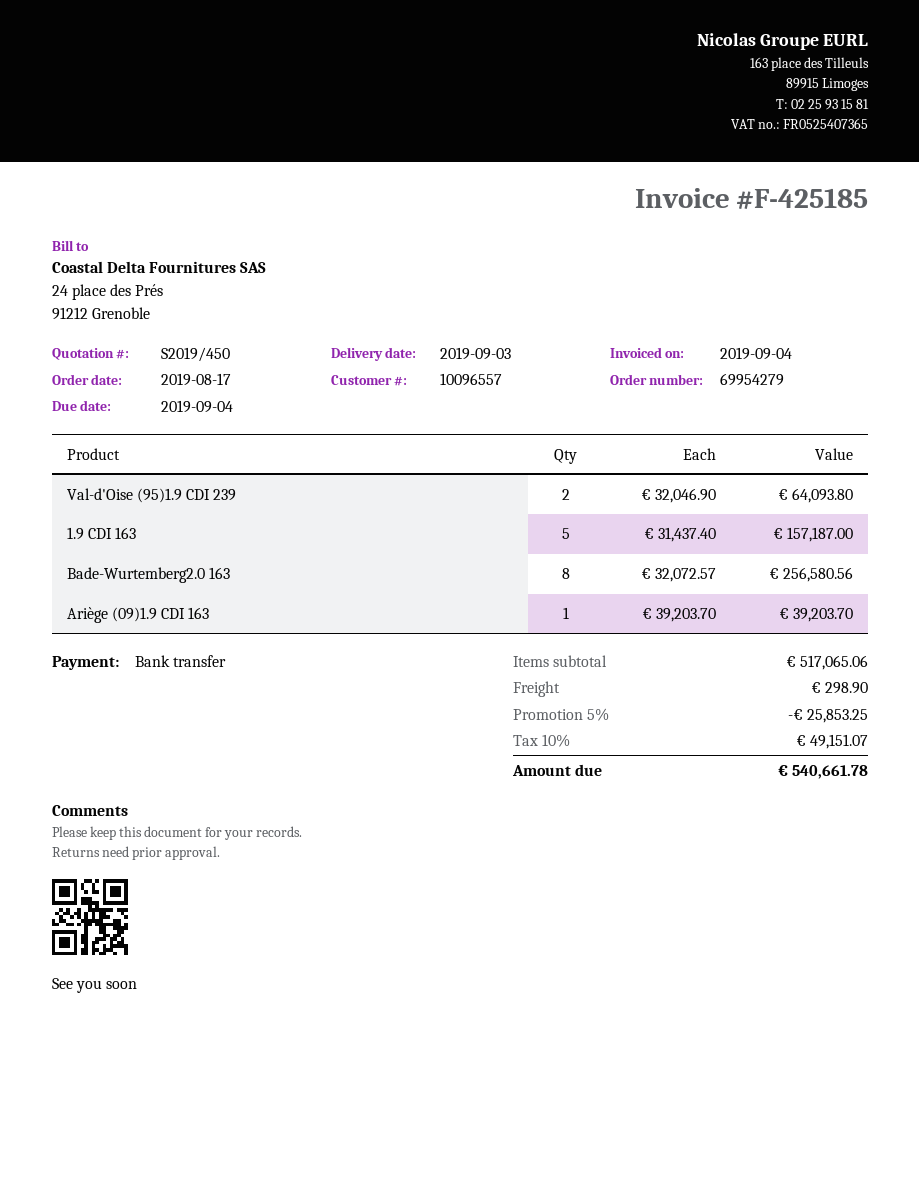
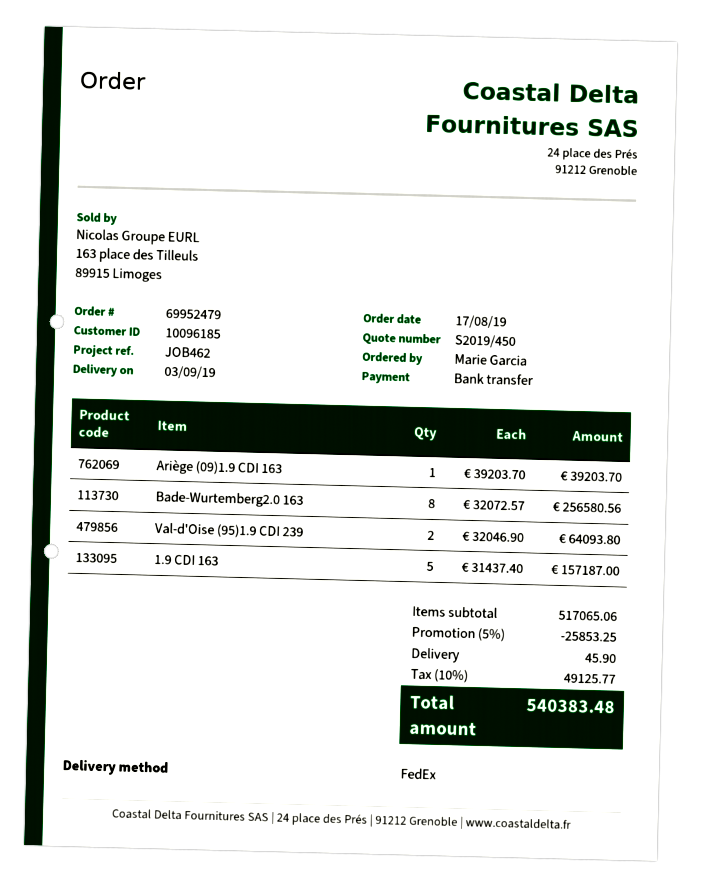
order number: 69954279 -> 69952479
customer number: 10096557 -> 10096185
shipping: 298.90 -> 45.90
tax: 10% = 49151.07 -> 10% = 49125.77
total: 540661.78 -> 540383.48

